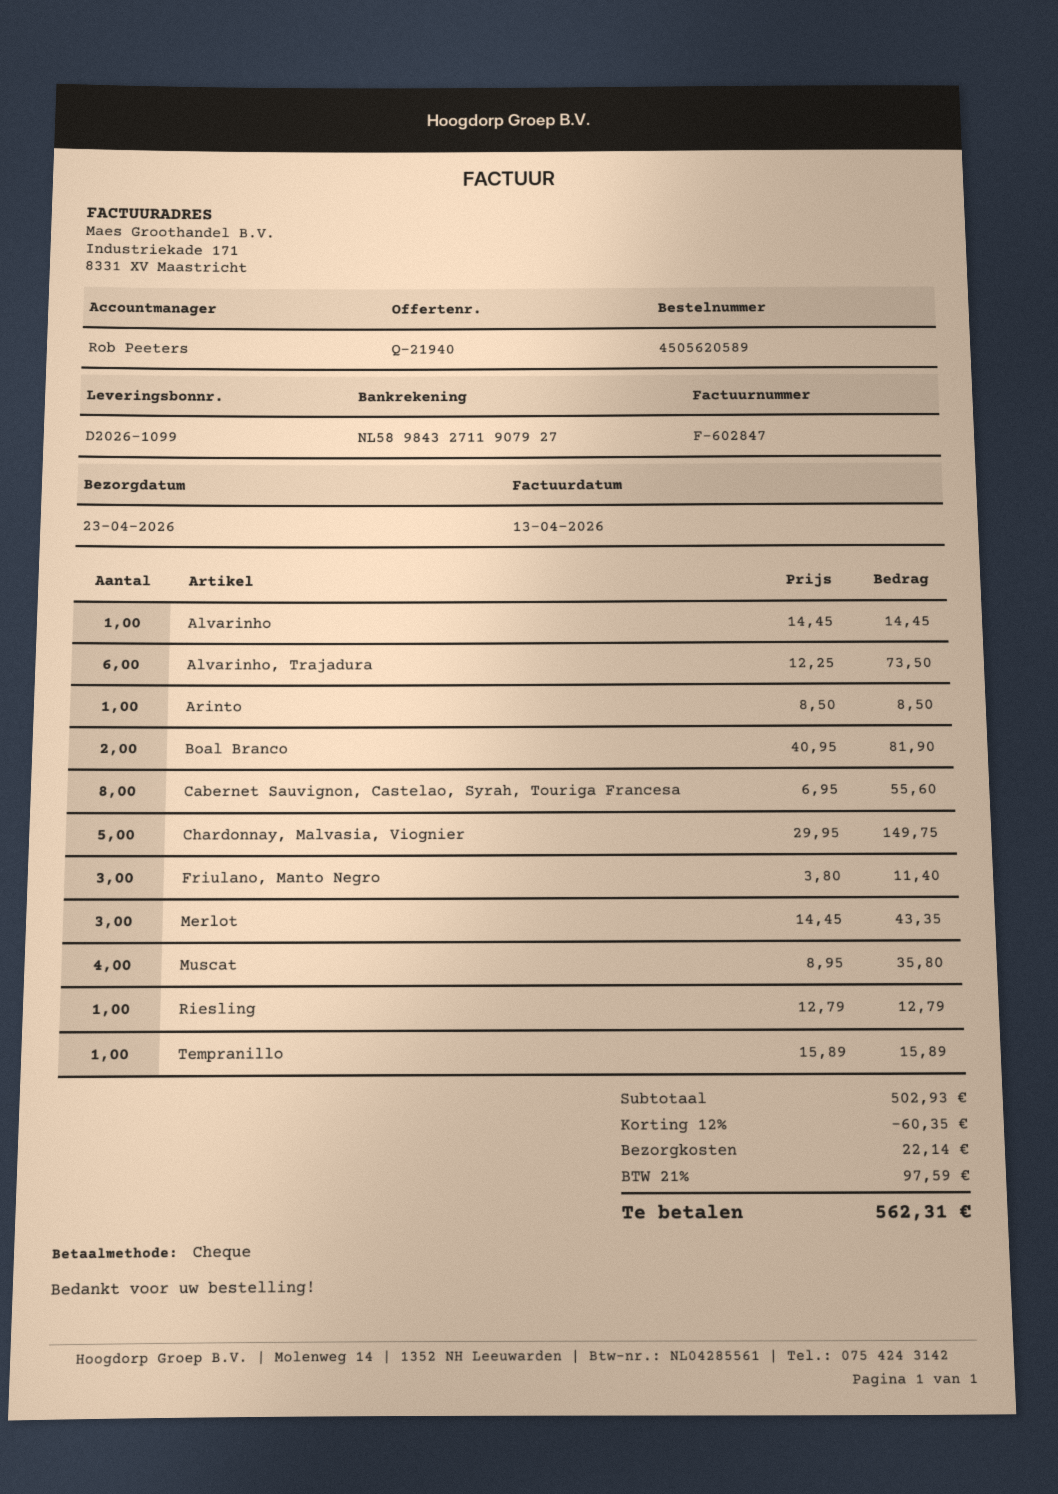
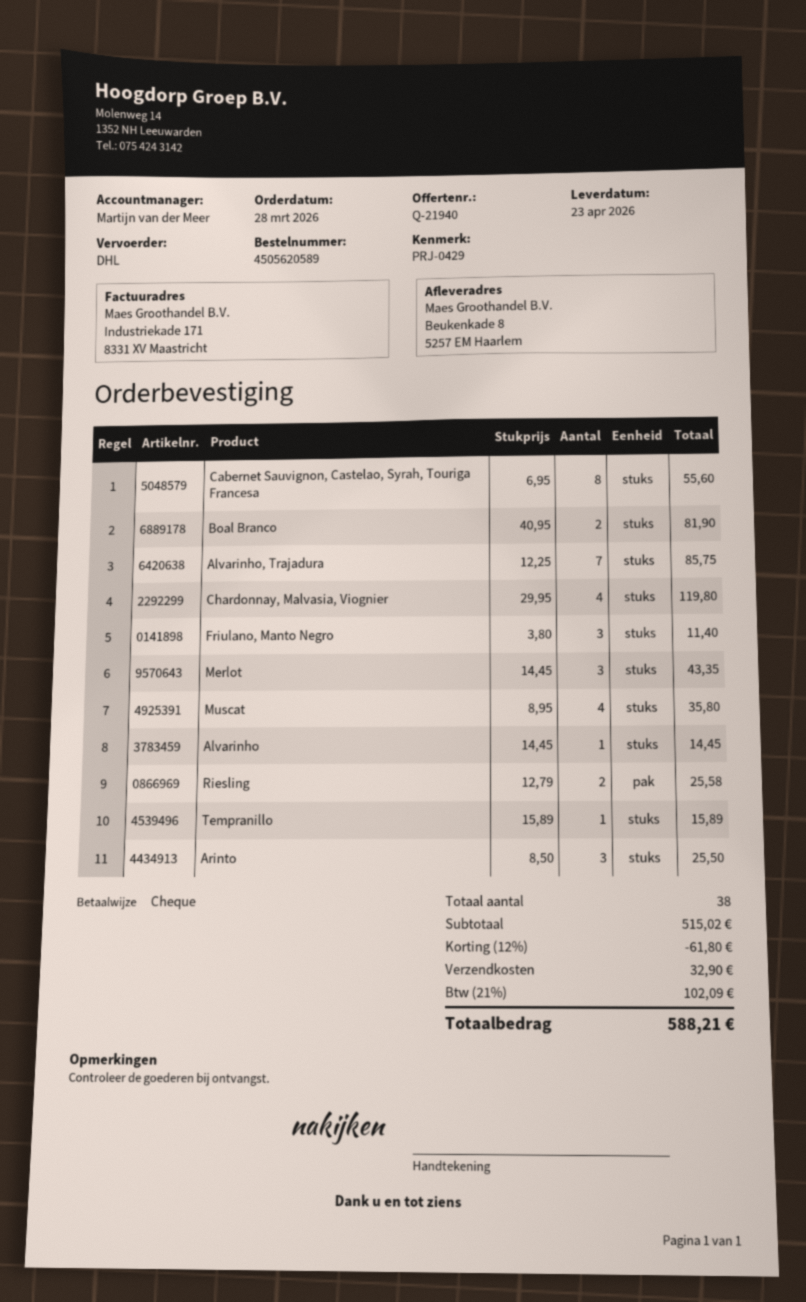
sales rep: Rob Peeters -> Martijn van der Meer
Alvarinho, Trajadura: 6 x 12.25 = 73.50 -> 7 x 12.25 = 85.75
Arinto: 1 x 8.50 = 8.50 -> 3 x 8.50 = 25.50
Chardonnay, Malvasia, Viognier: 5 x 29.95 = 149.75 -> 4 x 29.95 = 119.80
Riesling: 1 x 12.79 = 12.79 -> 2 x 12.79 = 25.58
subtotal: 502.93 -> 515.02
discount: 12% = 60.35 -> 12% = 61.80
shipping: 22.14 -> 32.90
tax: 21% = 97.59 -> 21% = 102.09
total: 562.31 -> 588.21

